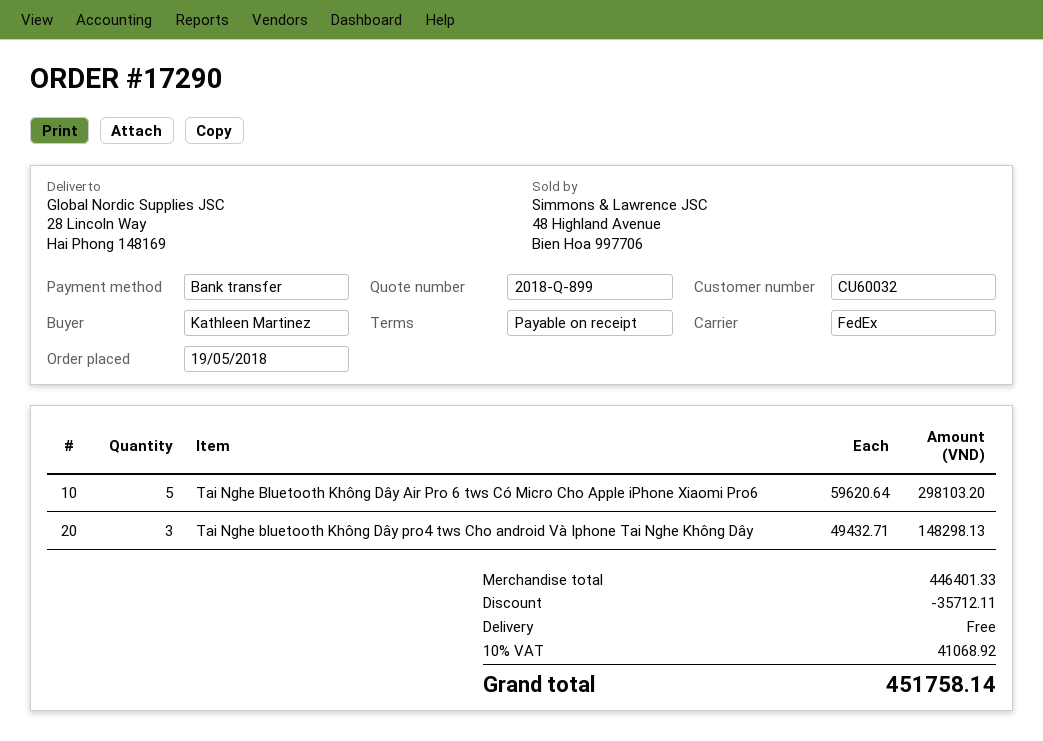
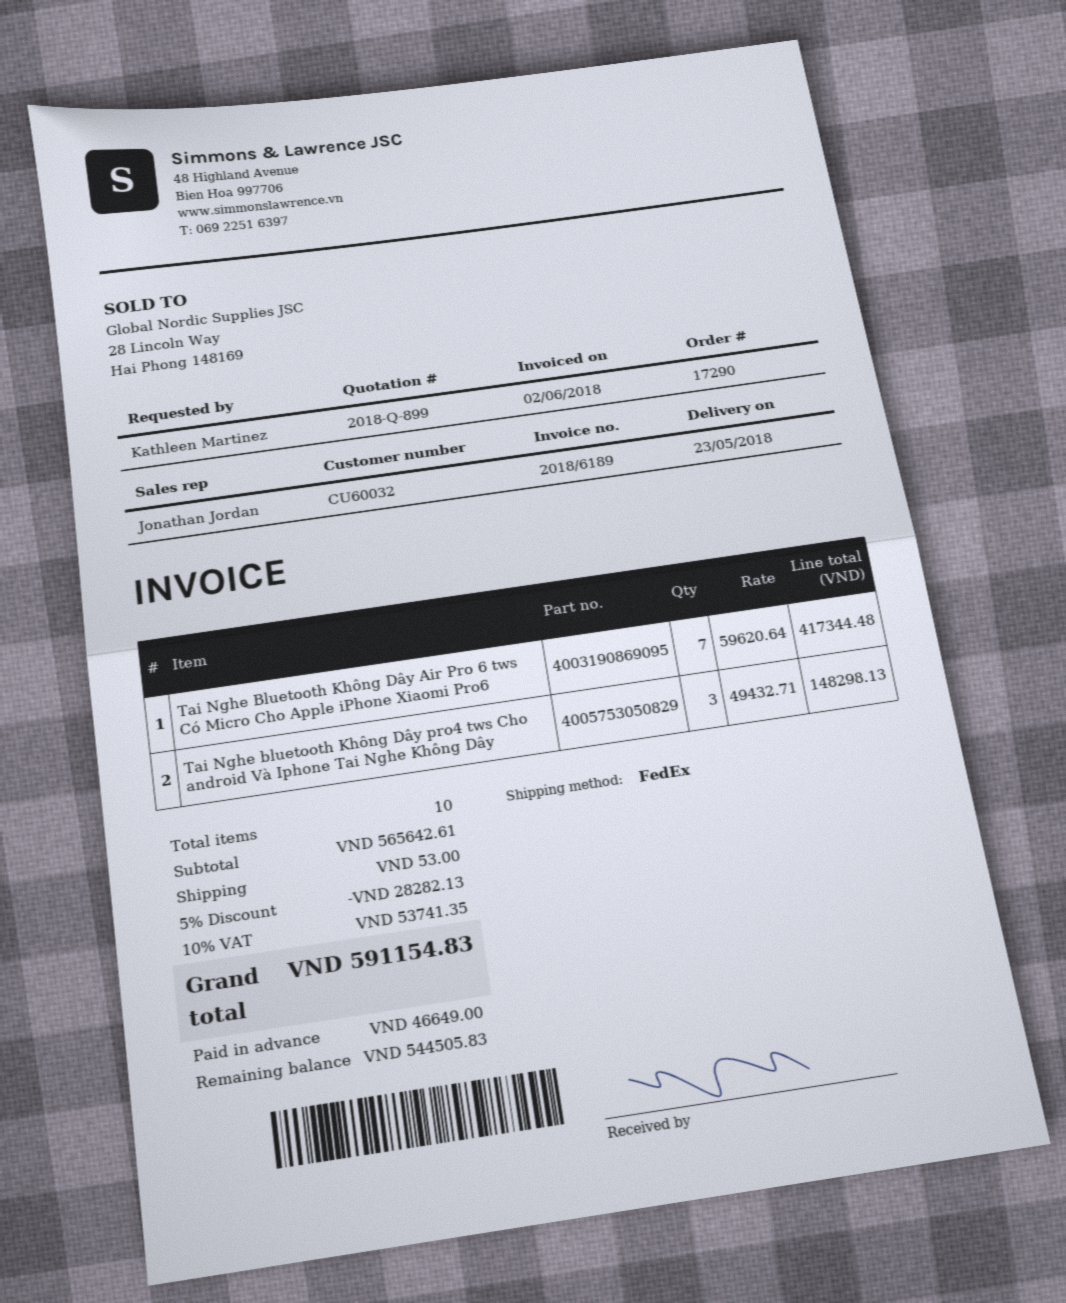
Tai Nghe Bluetooth Không Dây Air Pro 6 tws Có Micro Cho Apple iPhone Xiaomi Pro6: 5 x 59620.64 = 298103.20 -> 7 x 59620.64 = 417344.48
subtotal: 446401.33 -> 565642.61
discount: 35712.11 -> 28282.13
shipping: 0.00 -> 53.00
tax: 10% = 41068.92 -> 10% = 53741.35
total: 451758.14 -> 591154.83

